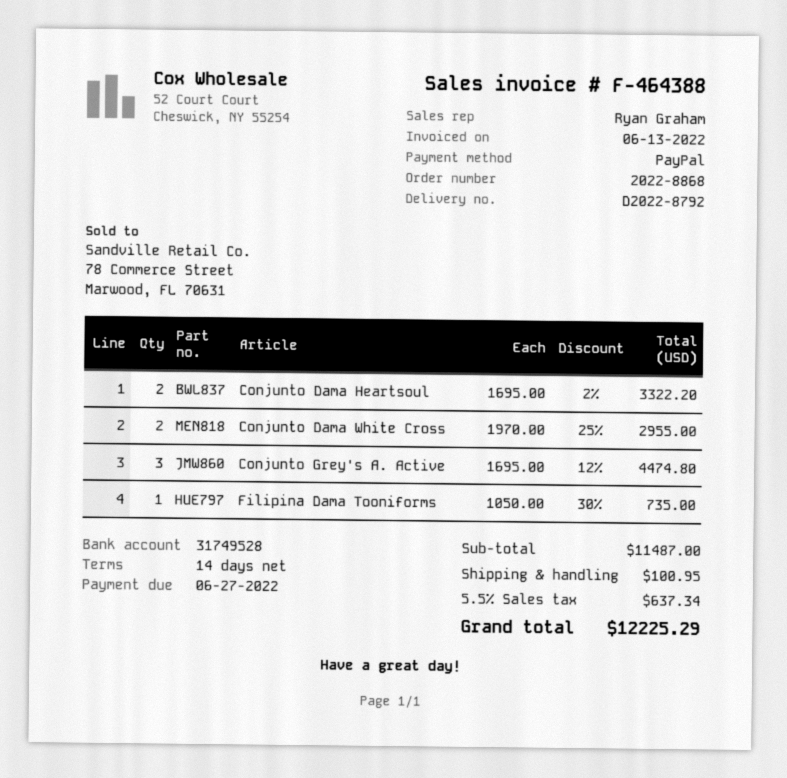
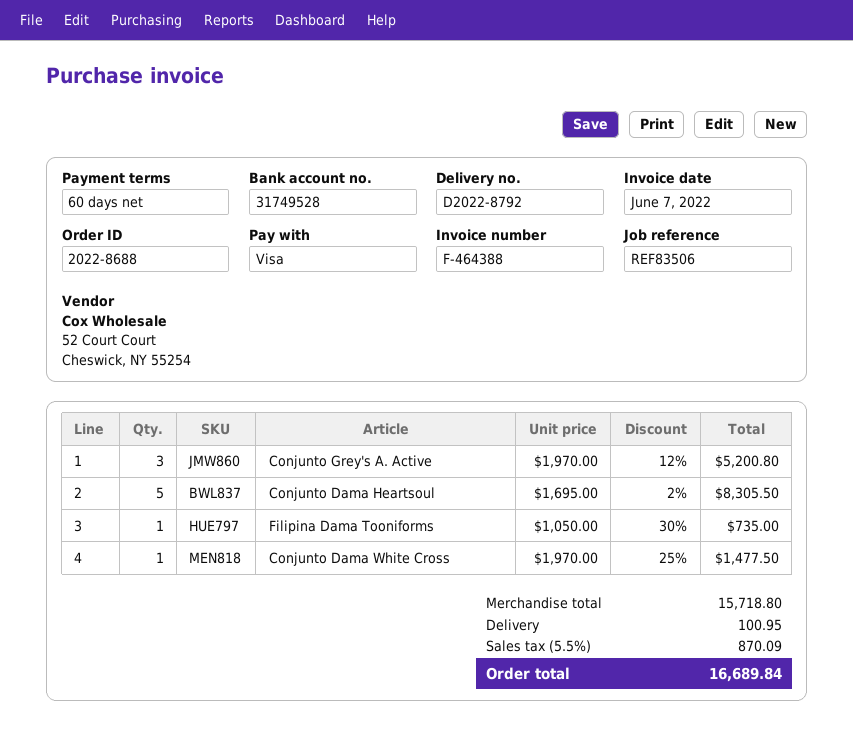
order number: 2022-8868 -> 2022-8688
invoice date: 2022-06-13 -> 2022-06-07
payment terms: 14 days -> 60 days
payment method: PayPal -> Visa
Conjunto Dama Heartsoul: 2 x 1695.00 - 2% = 3322.20 -> 5 x 1695.00 - 2% = 8305.50
Conjunto Dama White Cross: 2 x 1970.00 - 25% = 2955.00 -> 1 x 1970.00 - 25% = 1477.50
Conjunto Grey's A. Active: 3 x 1695.00 - 12% = 4474.80 -> 3 x 1970.00 - 12% = 5200.80
subtotal: 11487.00 -> 15718.80
tax: 5.5% = 637.34 -> 5.5% = 870.09
total: 12225.29 -> 16689.84

